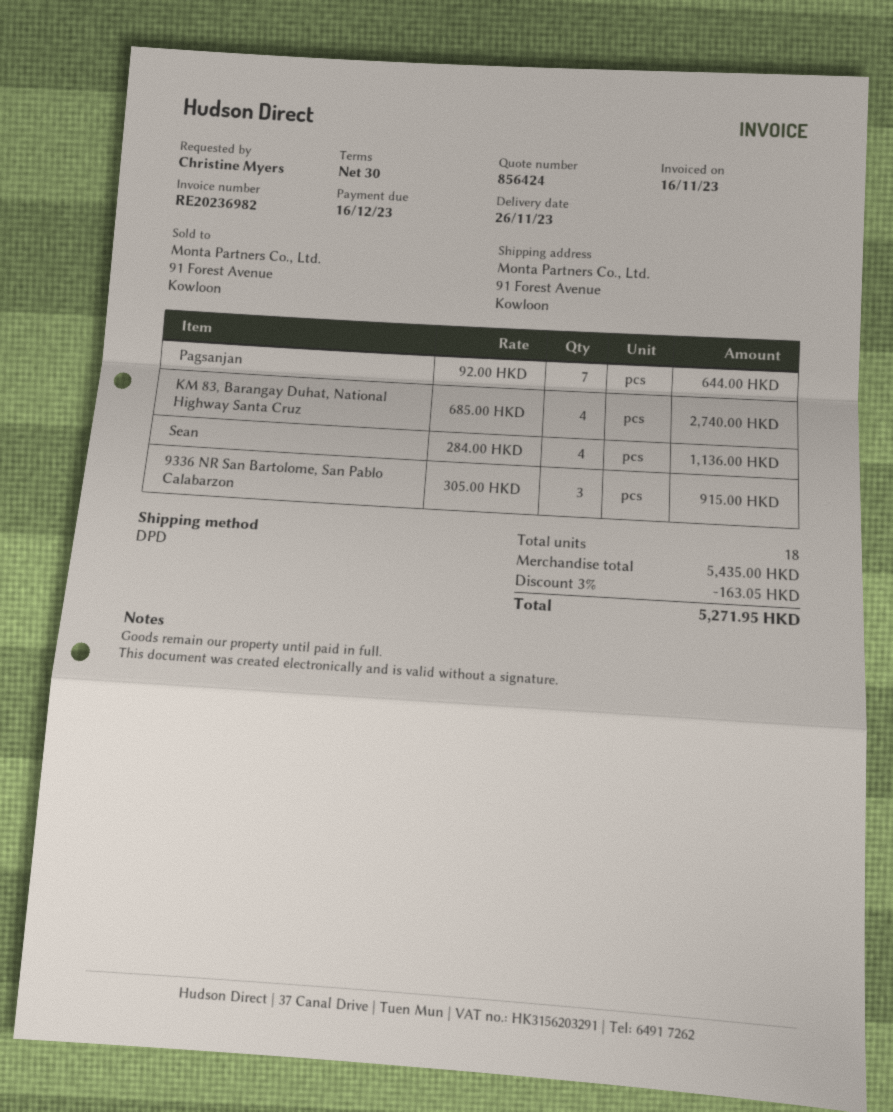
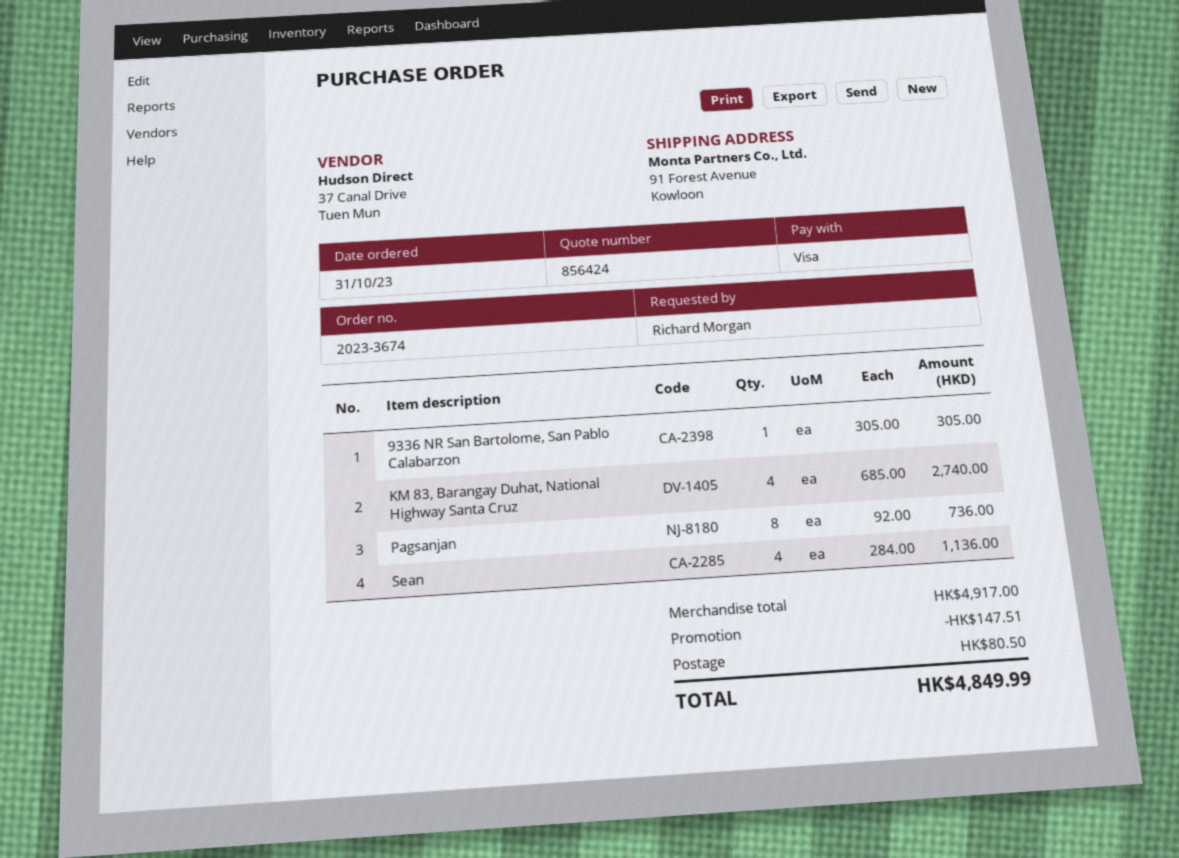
ordered by: Christine Myers -> Richard Morgan
Pagsanjan: 7 x 92.00 = 644.00 -> 8 x 92.00 = 736.00
9336 NR San Bartolome, San Pablo Calabarzon: 3 x 305.00 = 915.00 -> 1 x 305.00 = 305.00
subtotal: 5435.00 -> 4917.00
discount: 163.05 -> 147.51
shipping: none -> 80.50
total: 5271.95 -> 4849.99

